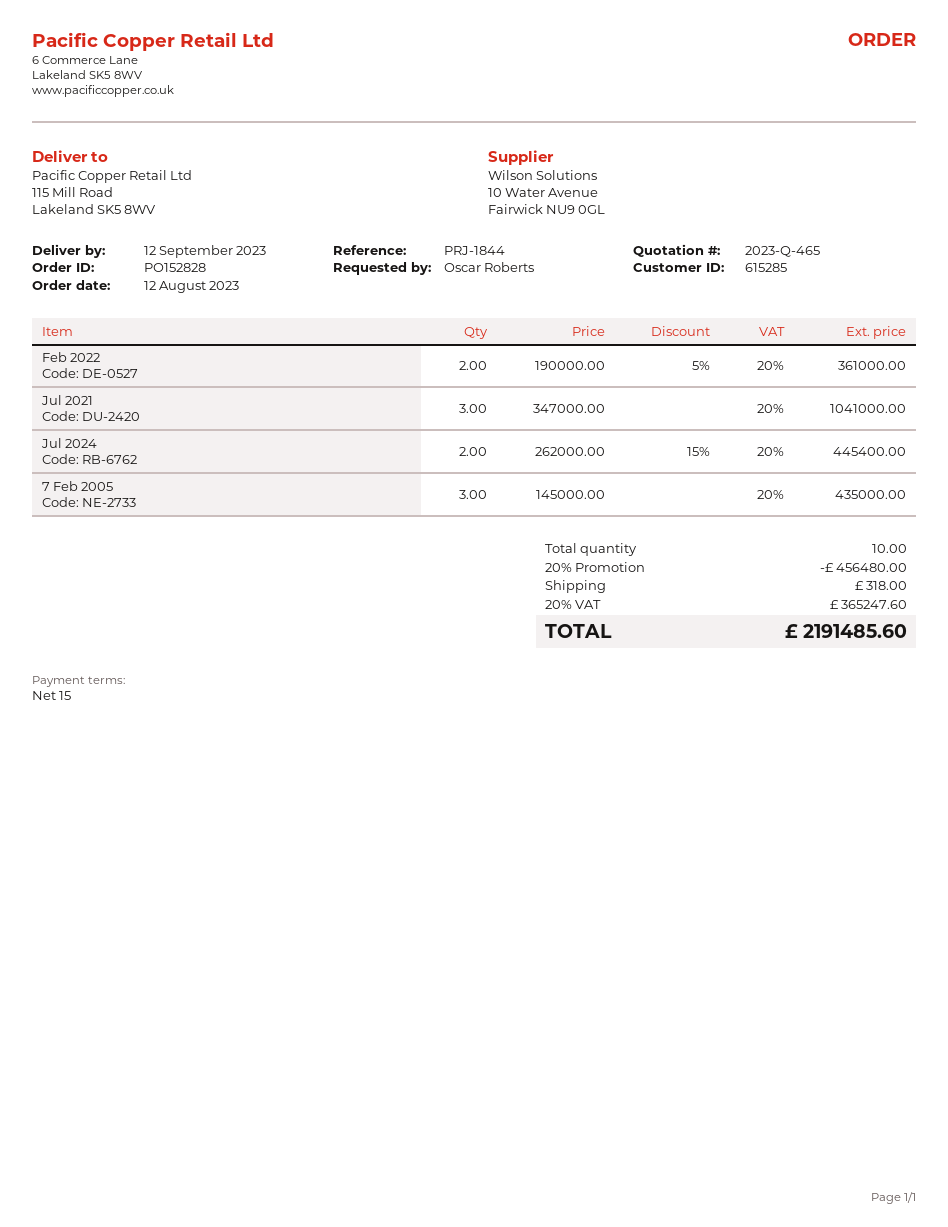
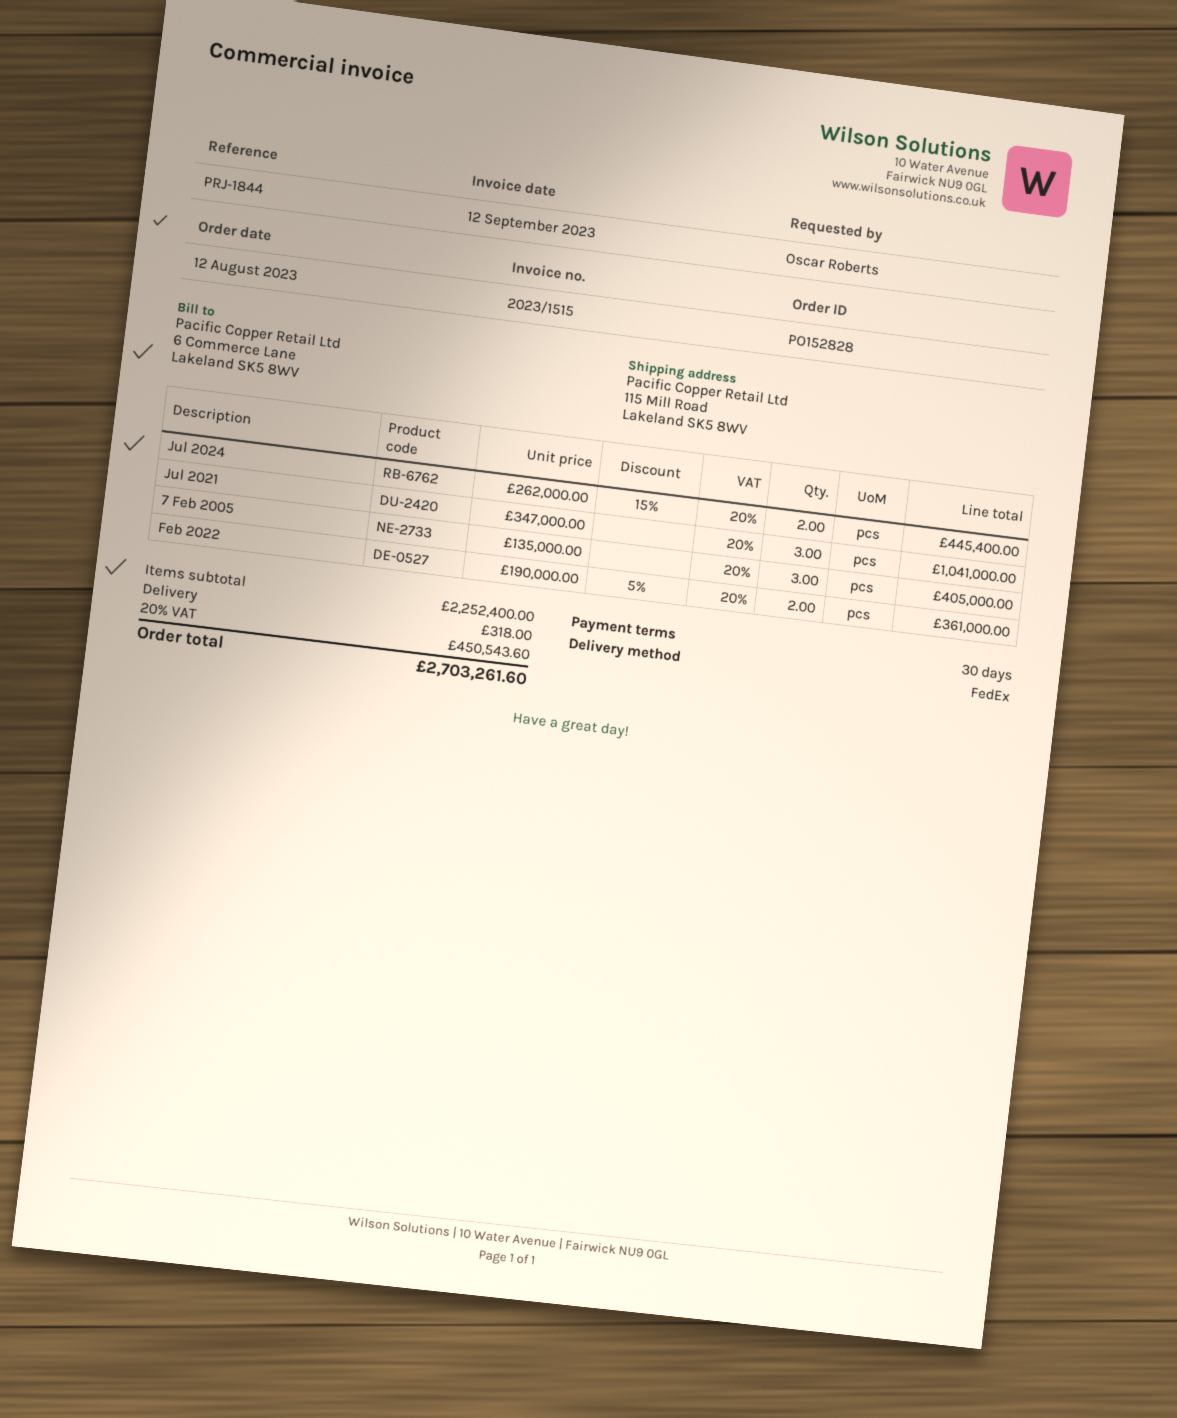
payment terms: 15 days -> 30 days
7 Feb 2005: 3 x 145000.00 = 435000.00 -> 3 x 135000.00 = 405000.00
discount: 20% = 456480.00 -> none
tax: 20% = 365247.60 -> 20% = 450543.60
total: 2191485.60 -> 2703261.60

